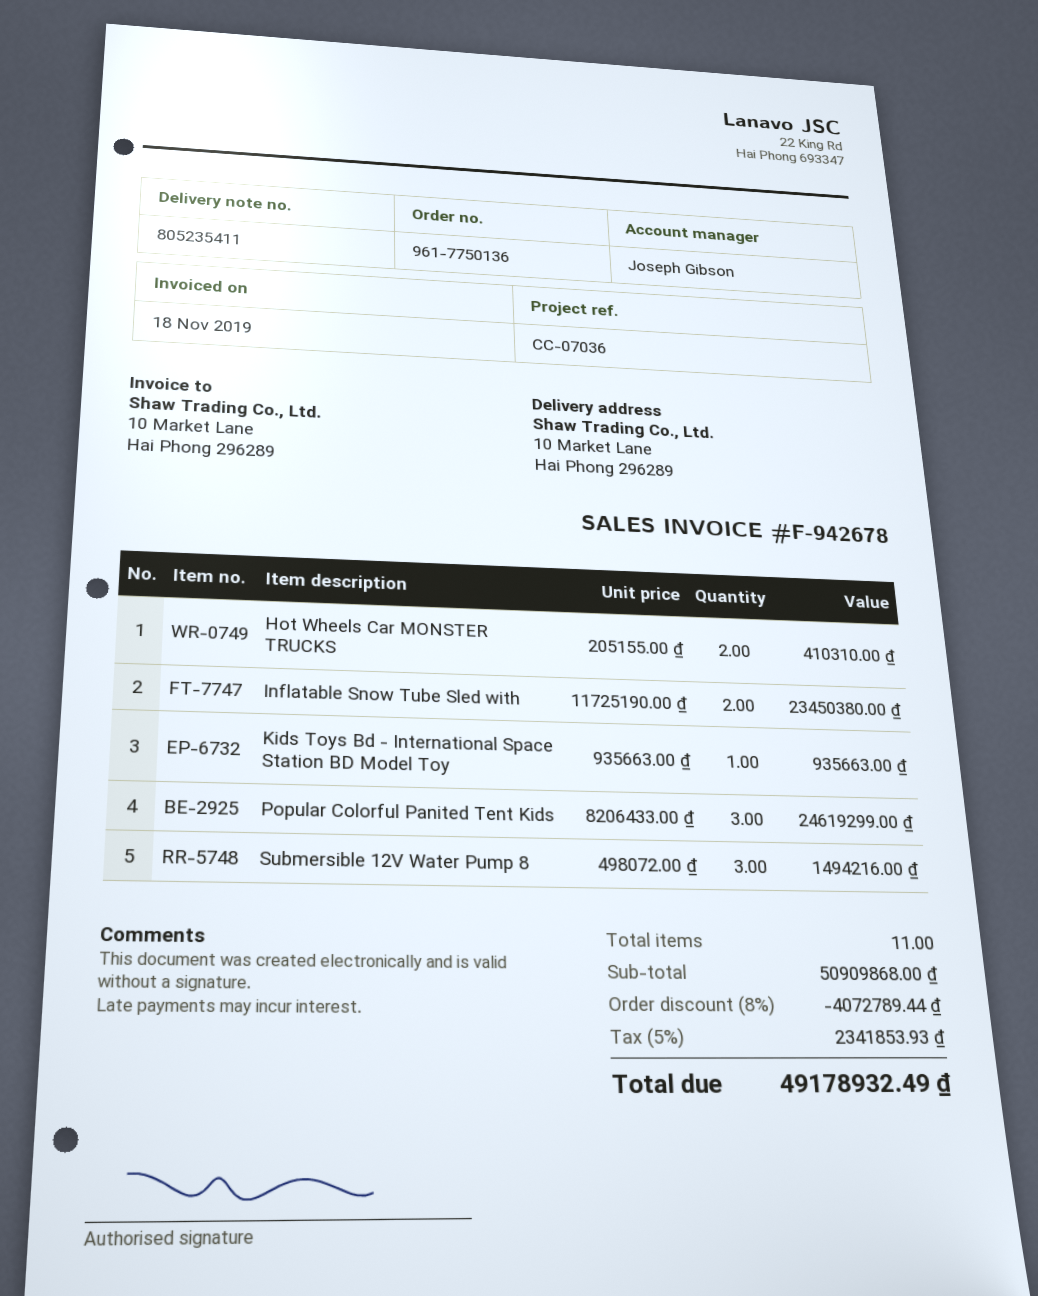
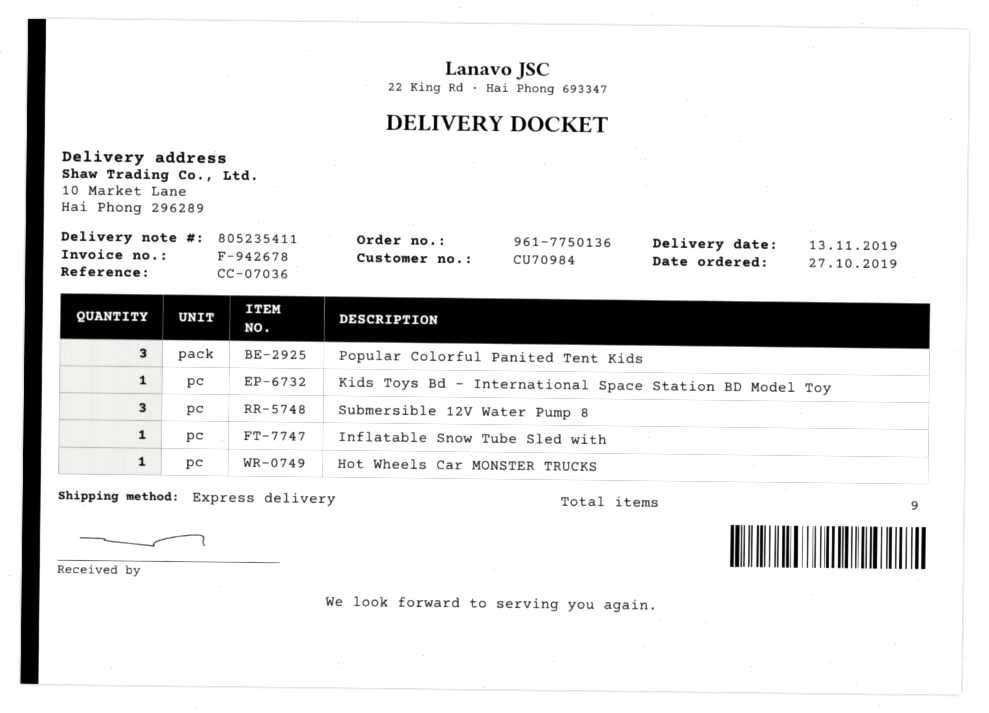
Hot Wheels Car MONSTER TRUCKS: 2 -> 1
Inflatable Snow Tube Sled with: 2 -> 1
total quantity: 11 -> 9

